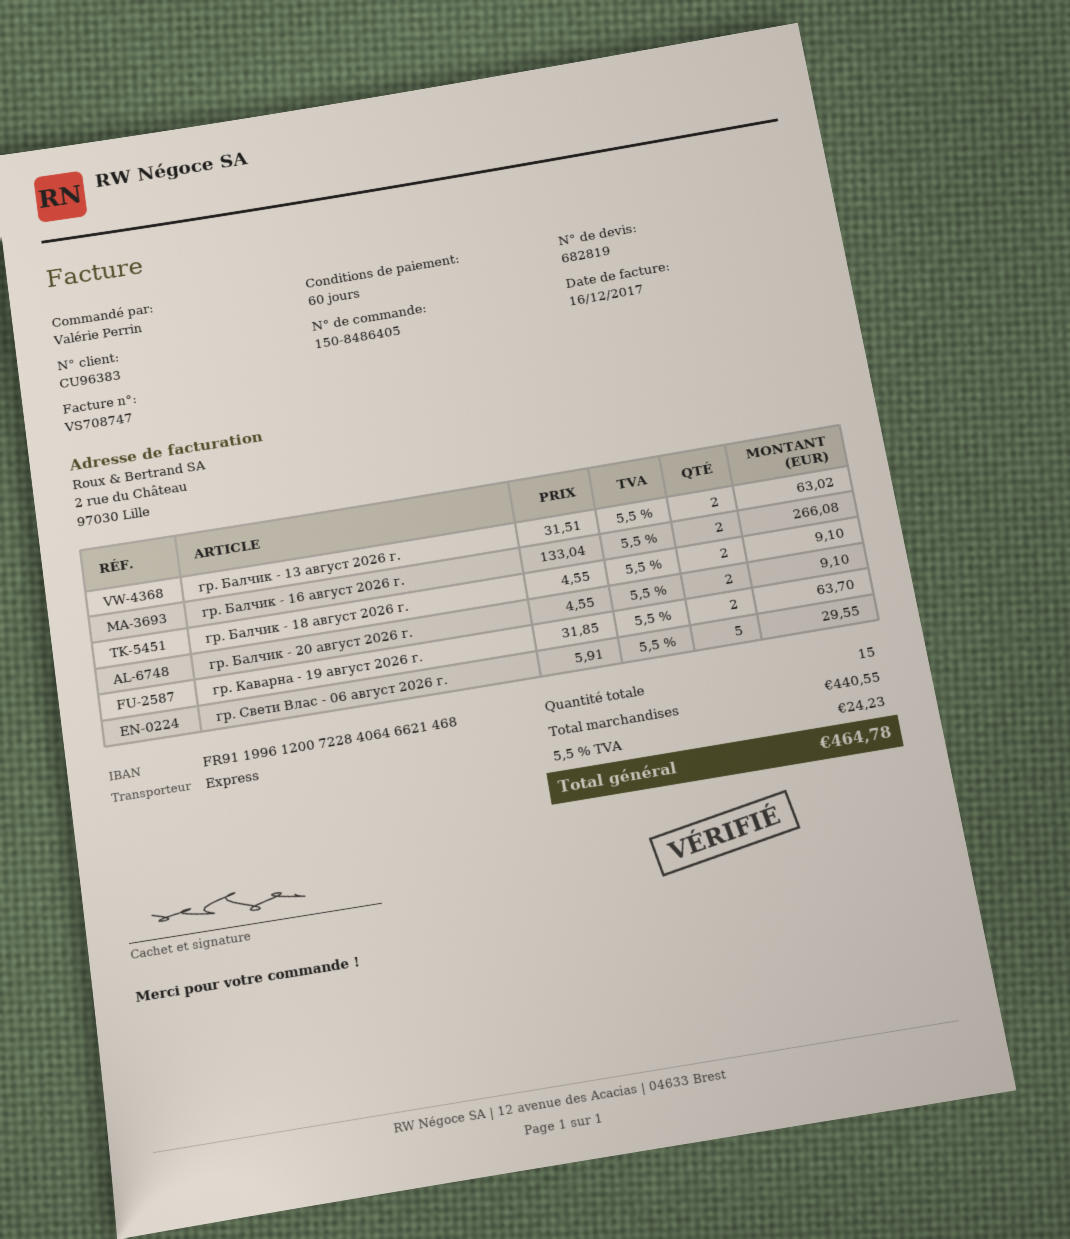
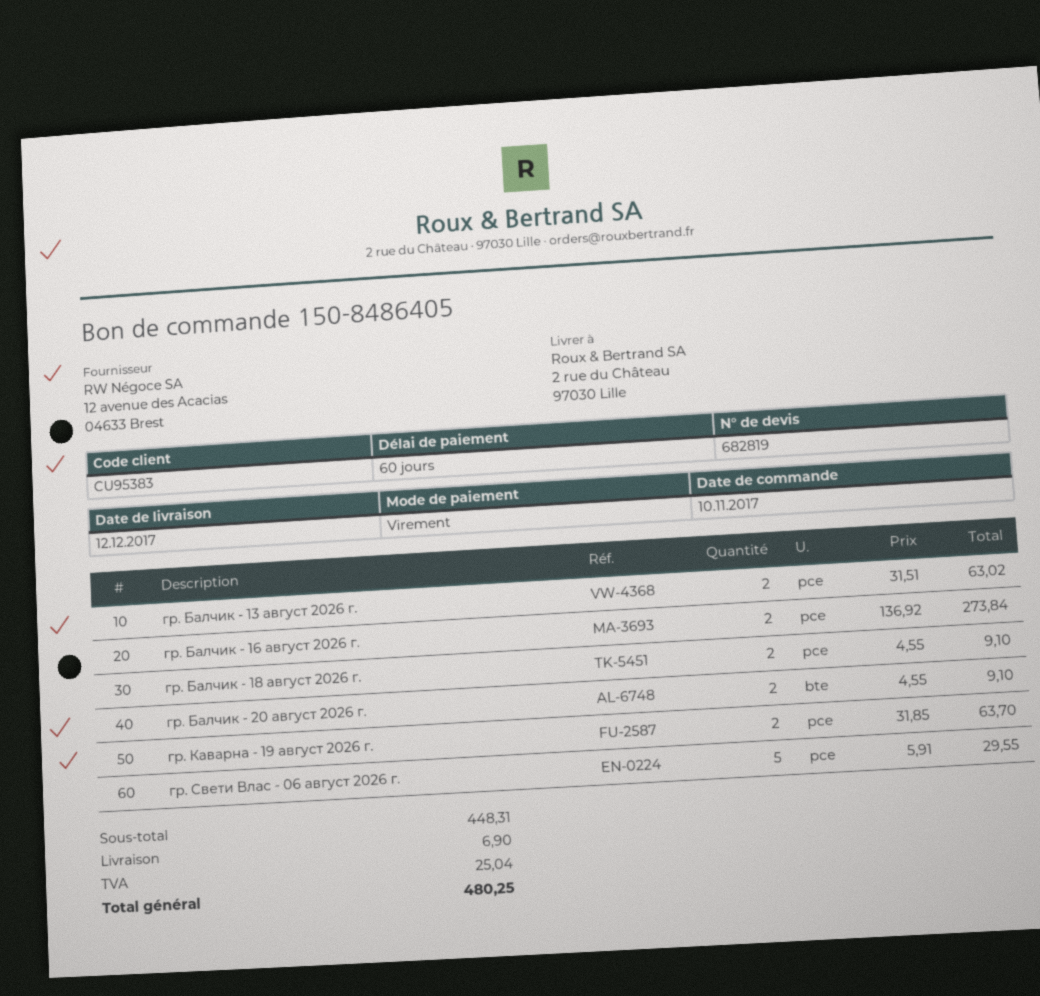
customer number: CU96383 -> CU95383
гр. Балчик - 16 август 2026 г.: 2 x 133.04 = 266.08 -> 2 x 136.92 = 273.84
subtotal: 440.55 -> 448.31
shipping: none -> 6.90
tax: 24.23 -> 25.04
total: 464.78 -> 480.25

